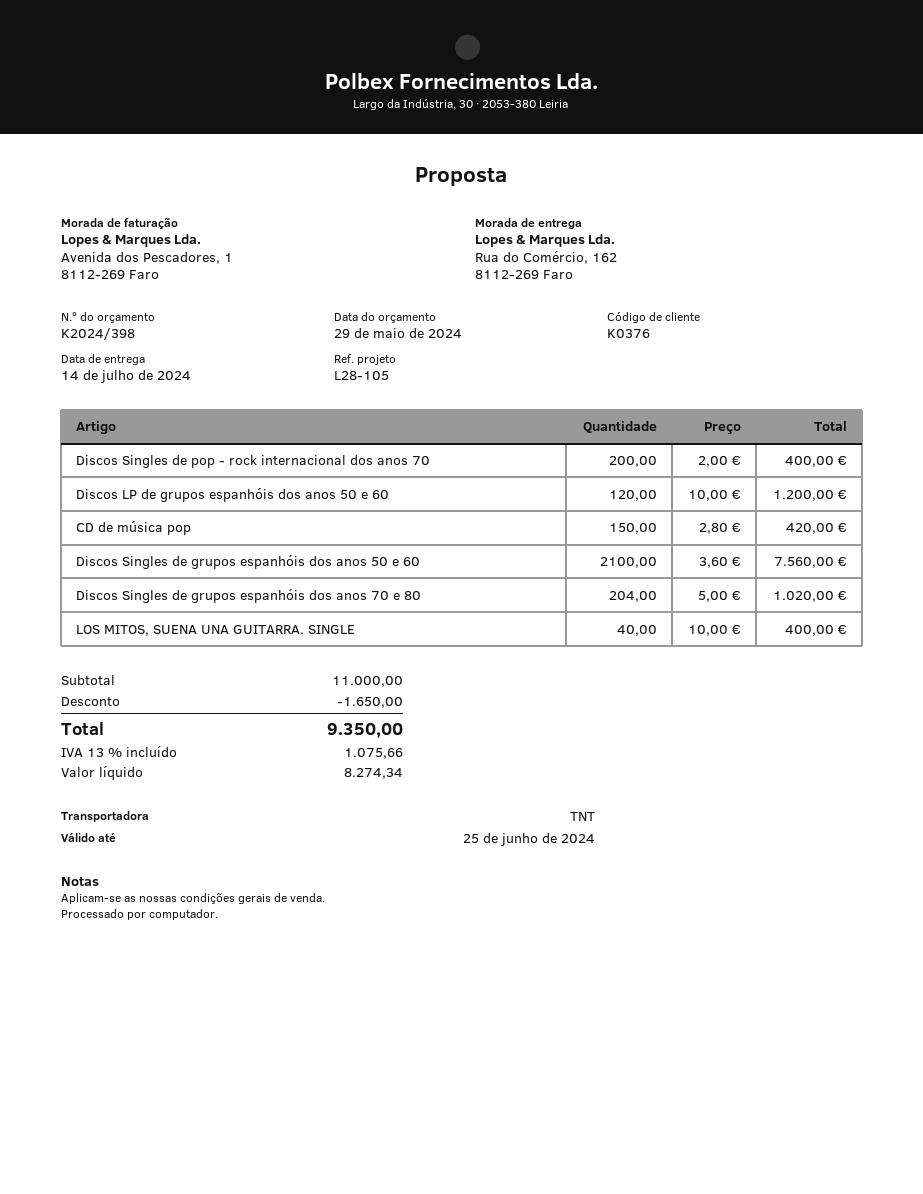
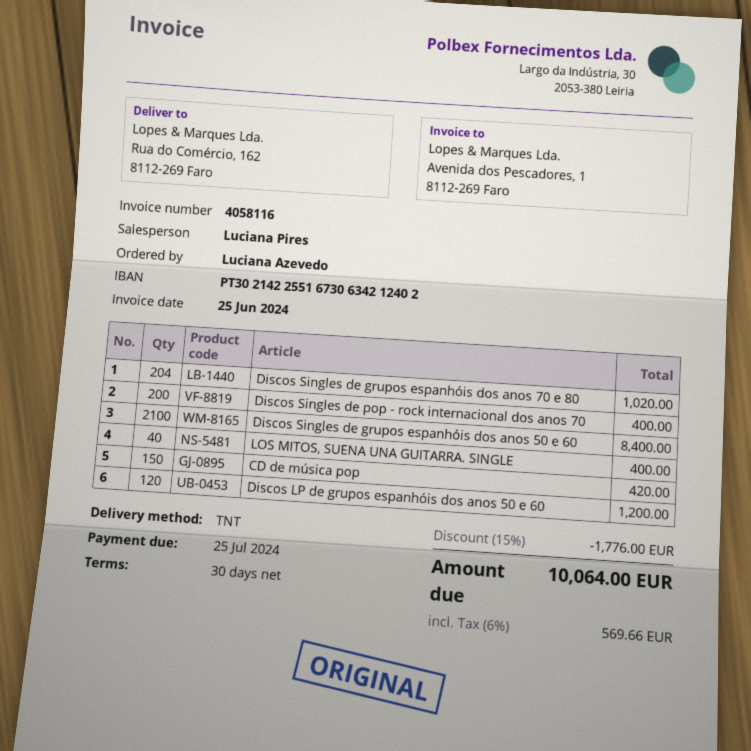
Discos Singles de grupos espanhóis dos anos 50 e 60: 2100 for 7560.00 -> 2100 for 8400.00
discount: 1650.00 -> 1776.00
tax: 13% = 1075.66 -> 6% = 569.66
total: 9350.00 -> 10064.00

